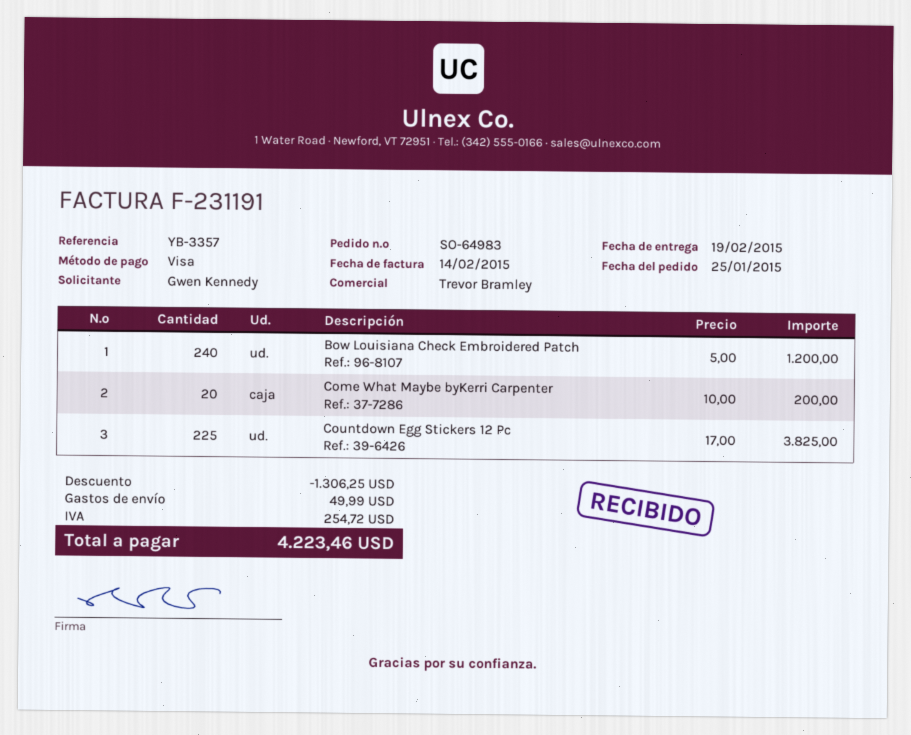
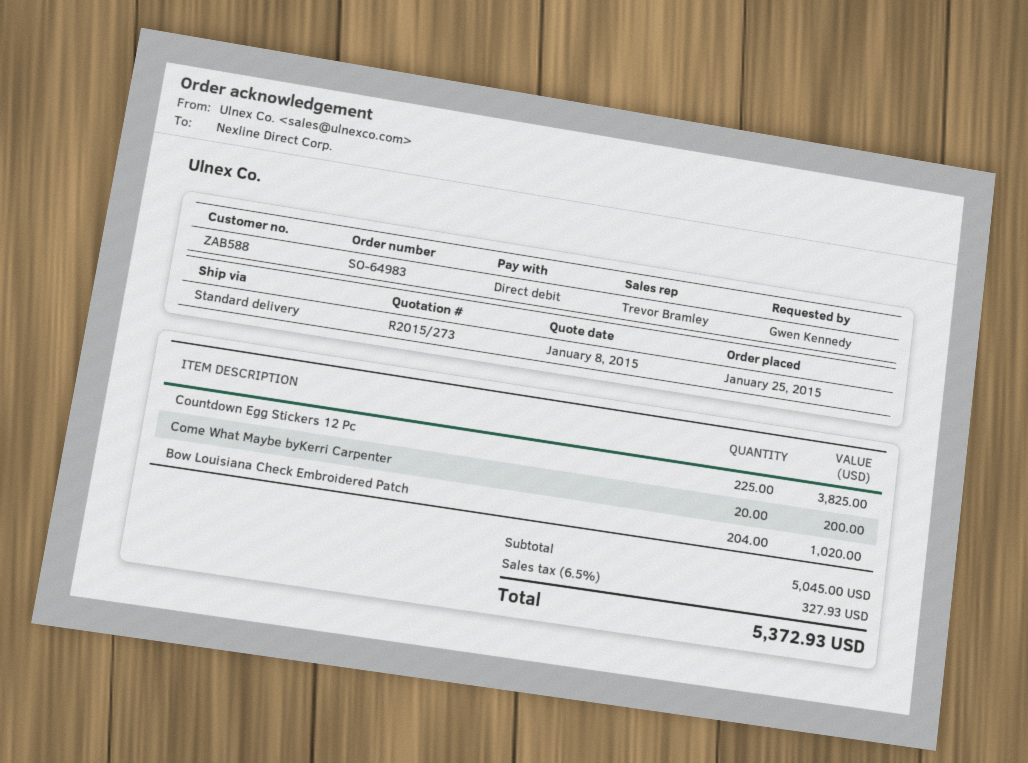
payment method: Visa -> direct debit
Bow Louisiana Check Embroidered Patch: 240 for 1200.00 -> 204 for 1020.00
discount: 1306.25 -> none
shipping: 49.99 -> none
tax: 254.72 -> 327.93
total: 4223.46 -> 5372.93

